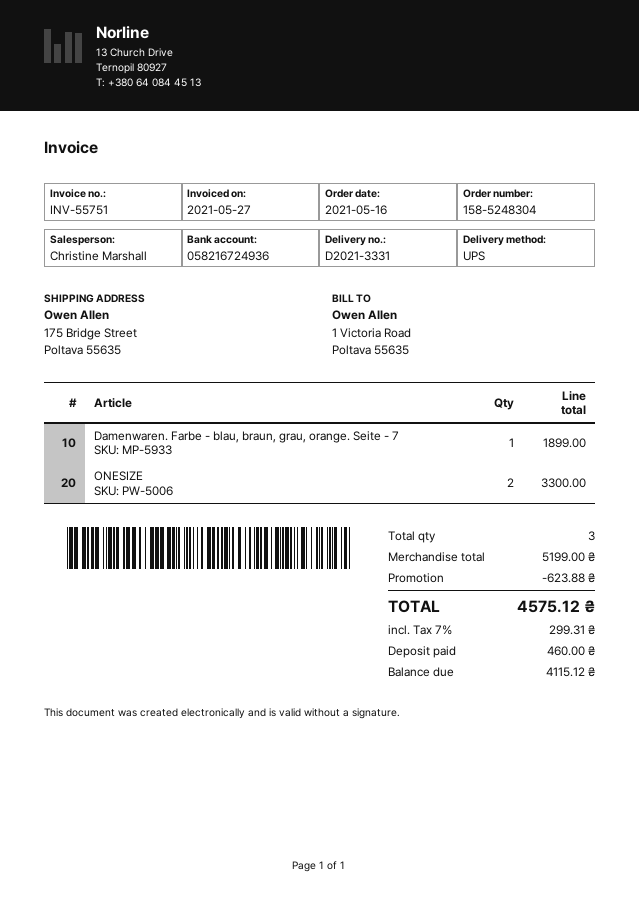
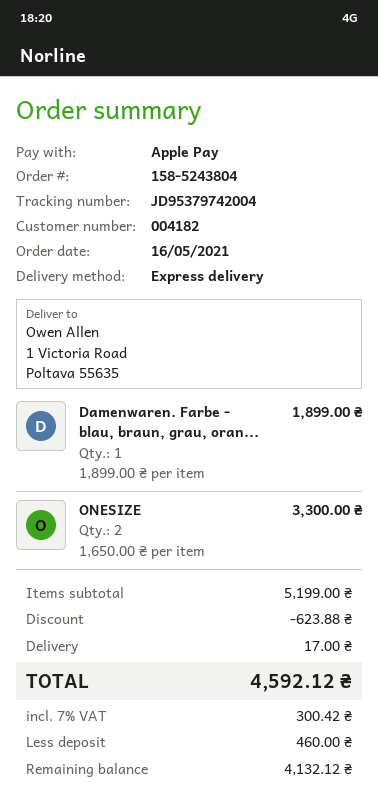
order number: 158-5248304 -> 158-5243804
shipping method: UPS -> express
ship to: 175 Bridge Street, Poltava 55635 -> 1 Victoria Road, Poltava 55635
shipping: none -> 17.00
tax: 7% = 299.31 -> 7% = 300.42
total: 4575.12 -> 4592.12
balance: 4115.12 -> 4132.12

